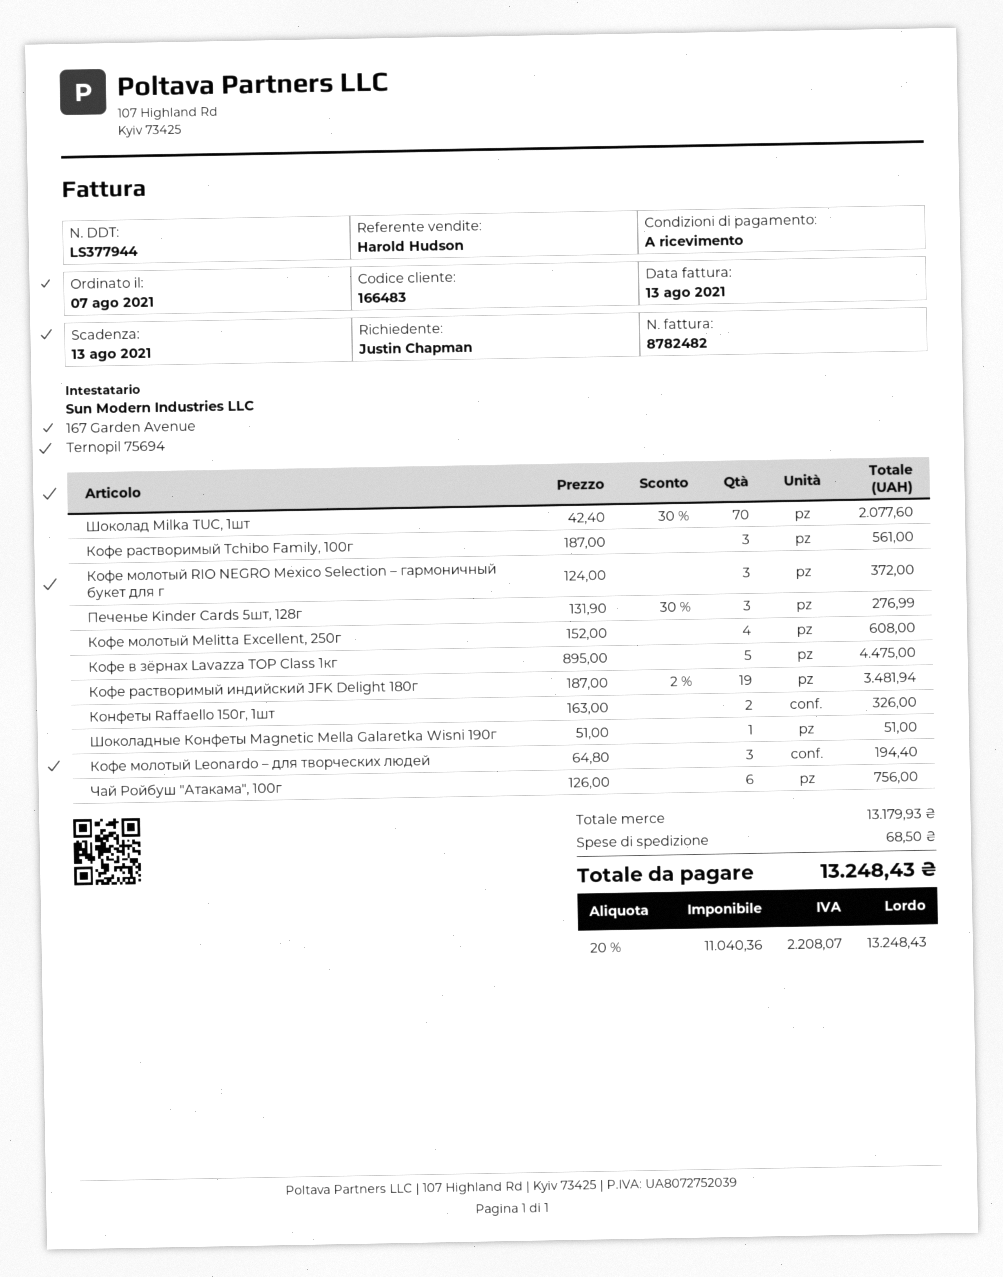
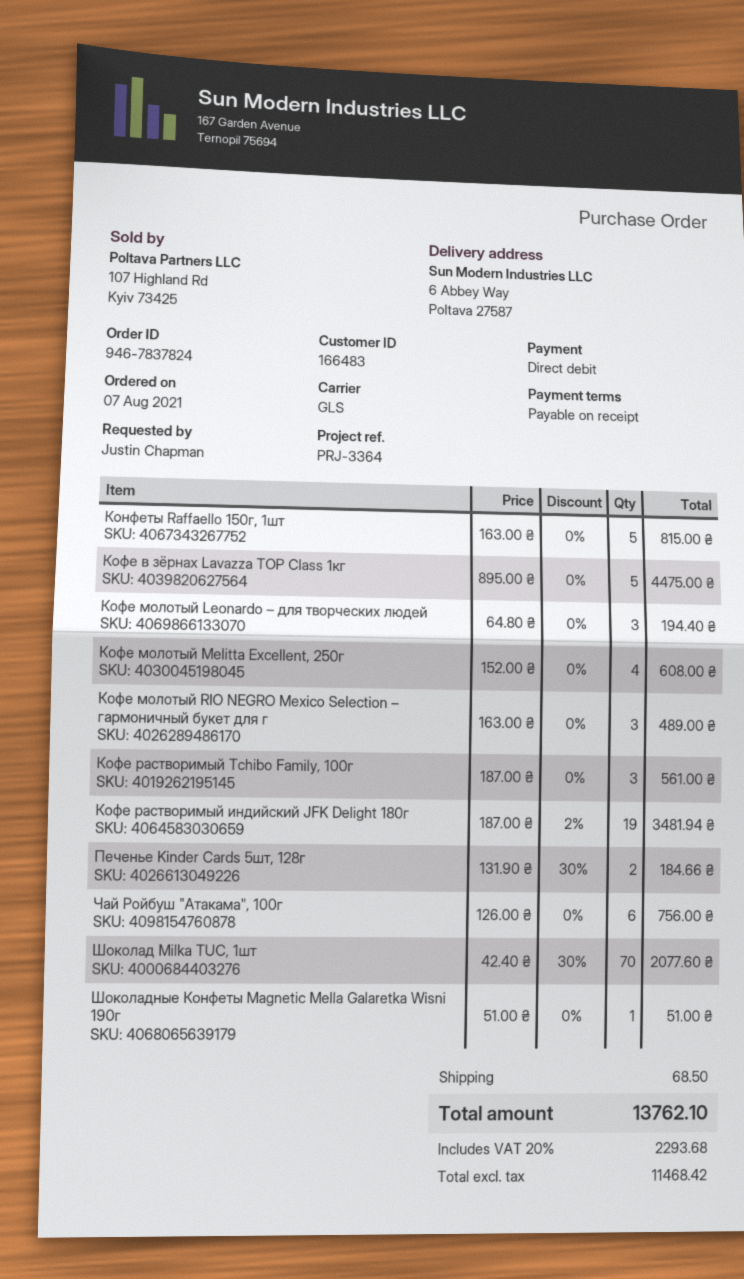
Кофе молотый RIO NEGRO Mexico Selection – гармоничный букет для г: 3 x 124.00 = 372.00 -> 3 x 163.00 = 489.00
Печенье Kinder Cards 5шт, 128г: 3 x 131.90 - 30% = 276.99 -> 2 x 131.90 - 30% = 184.66
Конфеты Raffaello 150г, 1шт: 2 x 163.00 = 326.00 -> 5 x 163.00 = 815.00
net: 11040.36 -> 11468.42
tax: 20% = 2208.07 -> 20% = 2293.68
total: 13248.43 -> 13762.10

